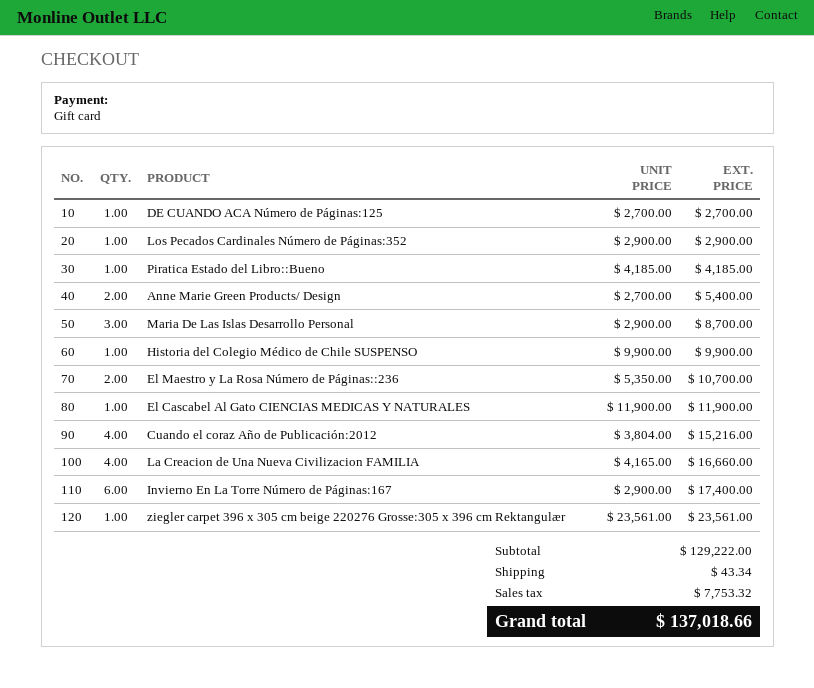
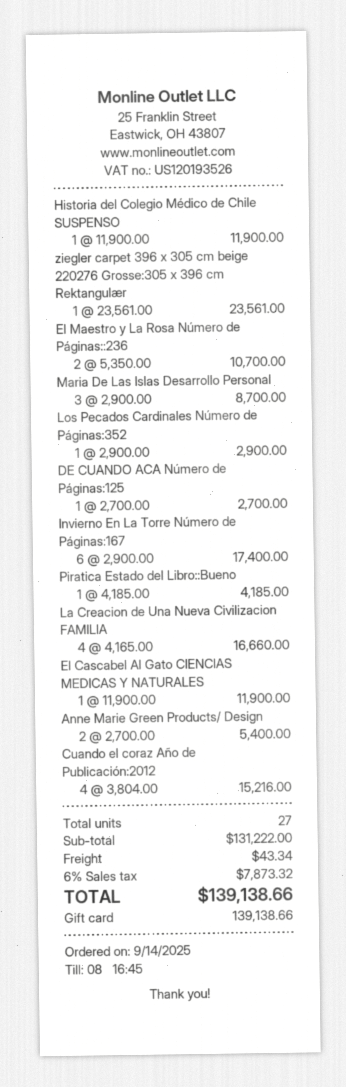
Historia del Colegio Médico de Chile SUSPENSO: 1 x 9900.00 = 9900.00 -> 1 x 11900.00 = 11900.00
subtotal: 129222.00 -> 131222.00
tax: 7753.32 -> 7873.32
total: 137018.66 -> 139138.66

